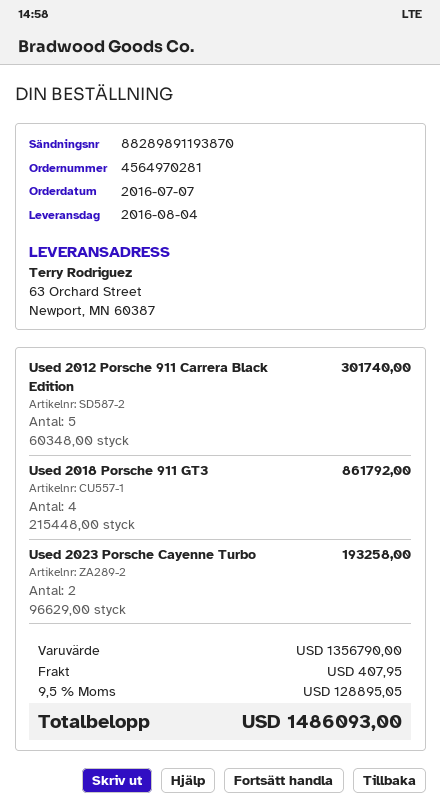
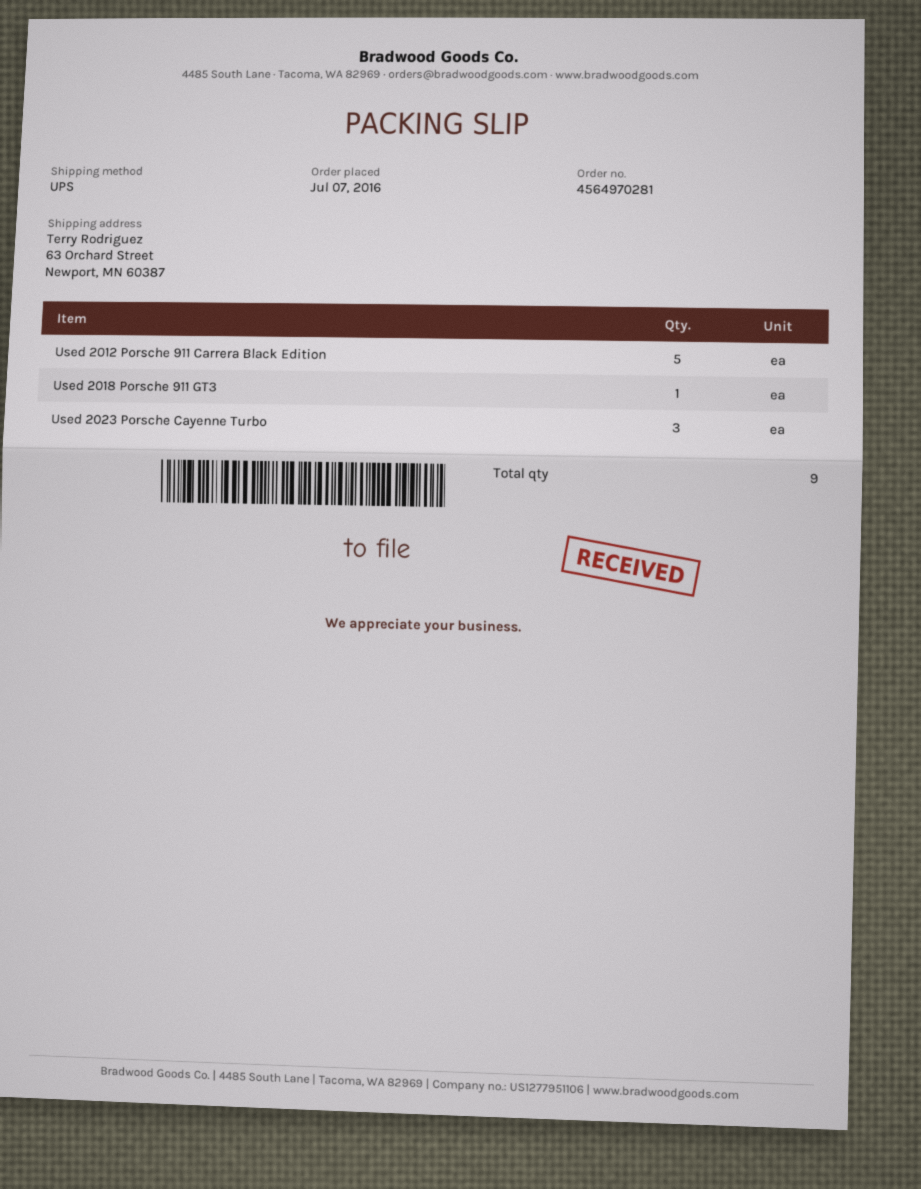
Used 2018 Porsche 911 GT3: 4 -> 1
Used 2023 Porsche Cayenne Turbo: 2 -> 3

